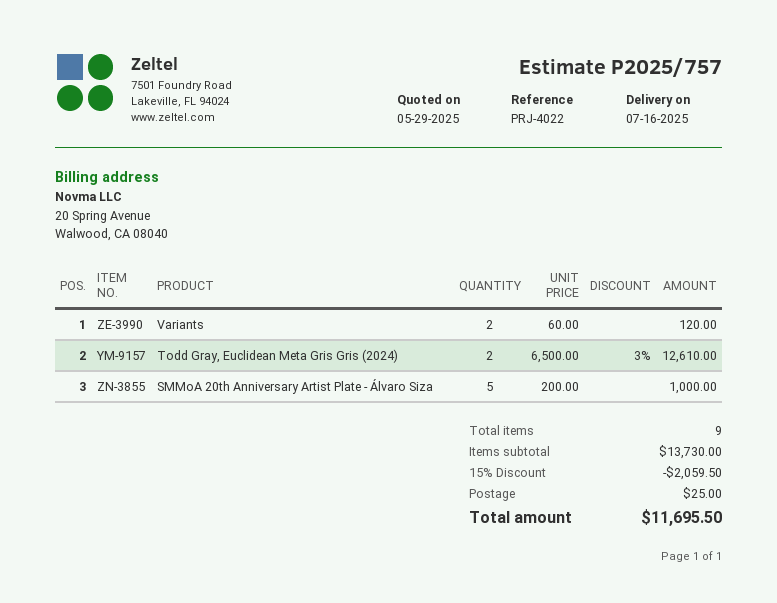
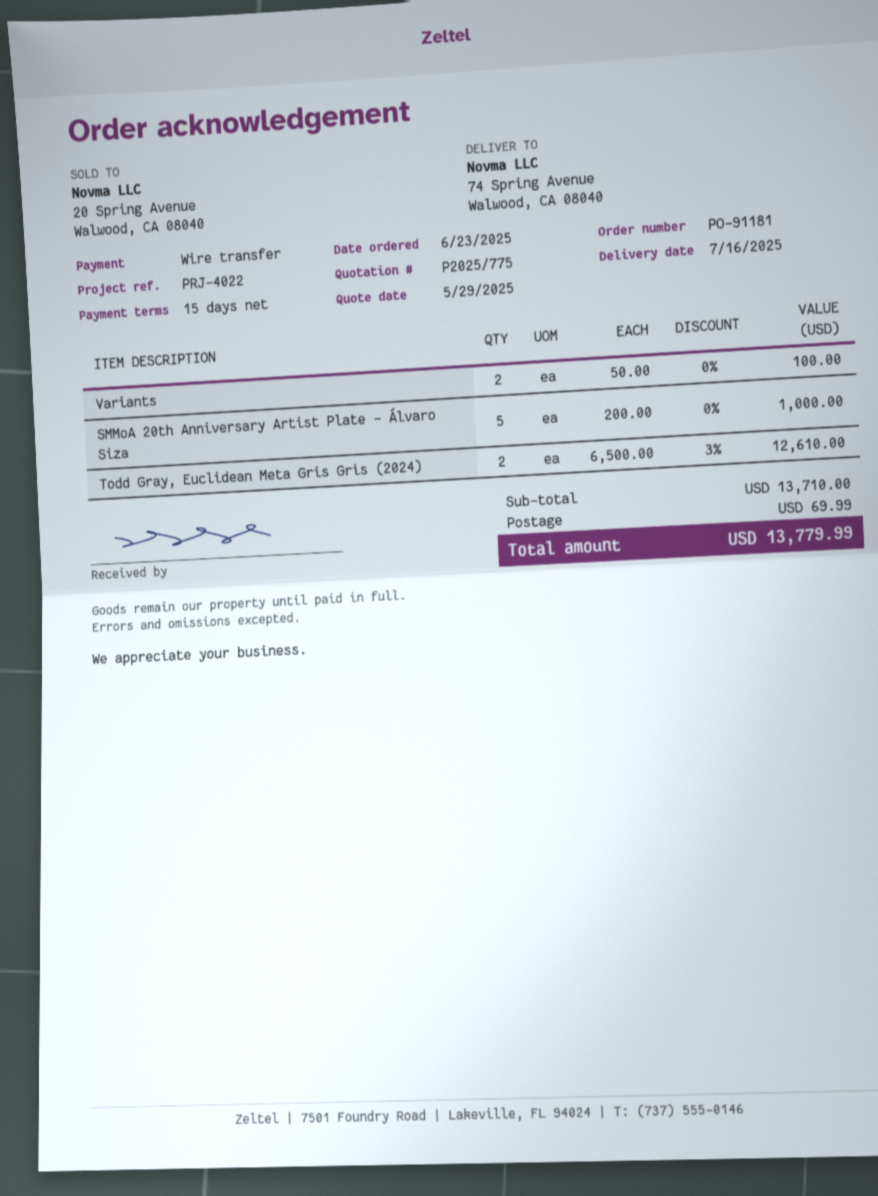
quote number: P2025/757 -> P2025/775
Variants: 2 x 60.00 = 120.00 -> 2 x 50.00 = 100.00
subtotal: 13730.00 -> 13710.00
discount: 15% = 2059.50 -> none
shipping: 25.00 -> 69.99
total: 11695.50 -> 13779.99

